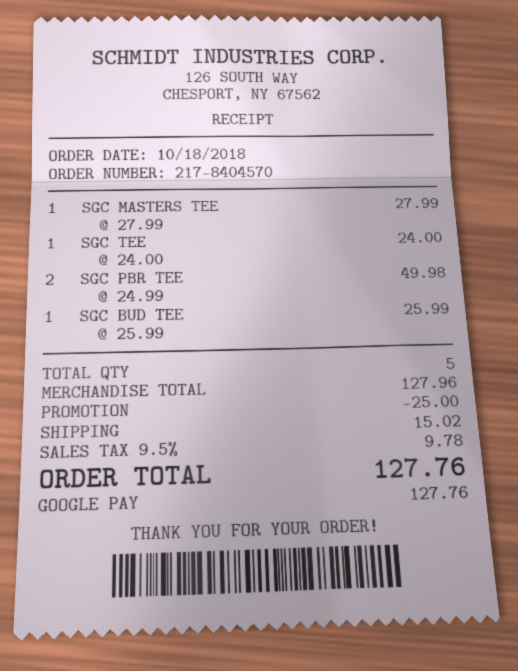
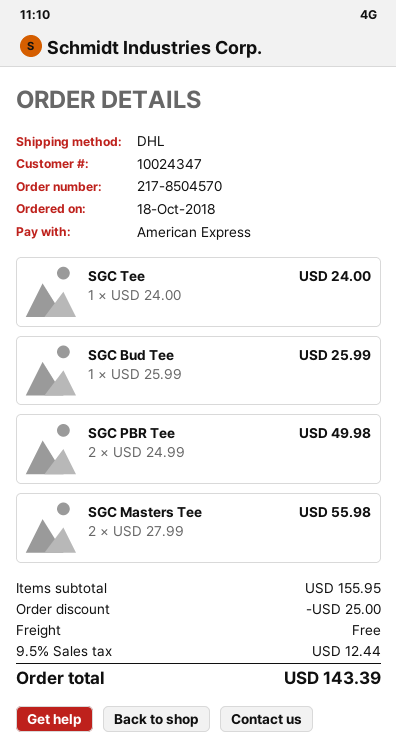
order number: 217-8404570 -> 217-8504570
payment method: Google Pay -> American Express
SGC MASTERS TEE: 1 x 27.99 = 27.99 -> 2 x 27.99 = 55.98
subtotal: 127.96 -> 155.95
shipping: 15.02 -> 0.00
tax: 9.5% = 9.78 -> 9.5% = 12.44
total: 127.76 -> 143.39

